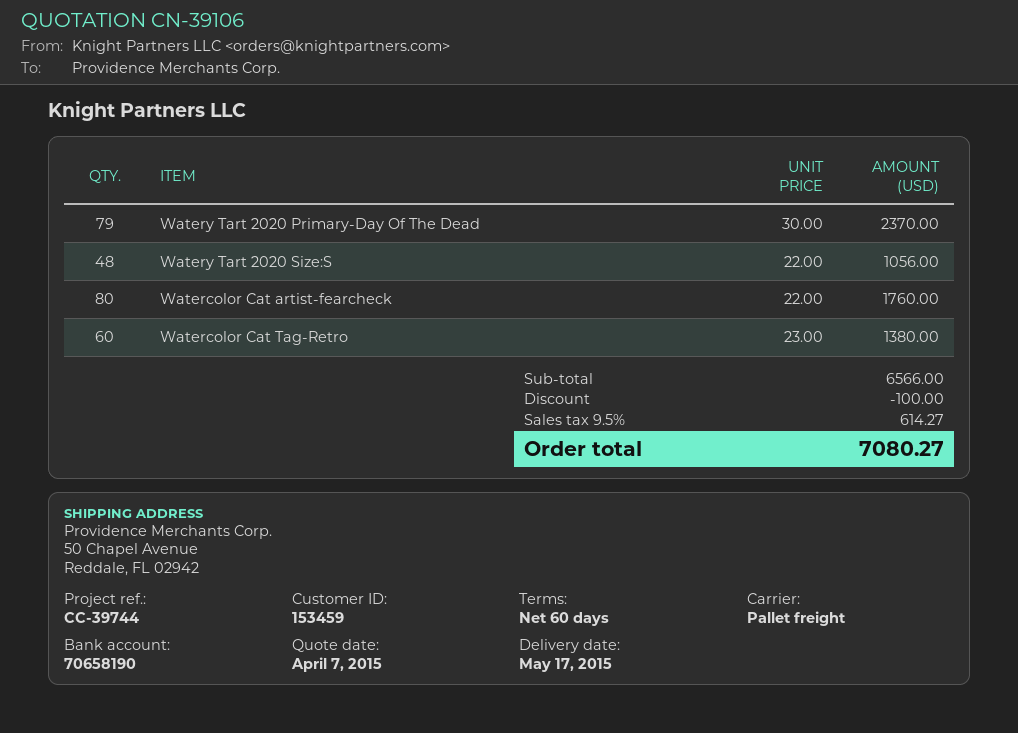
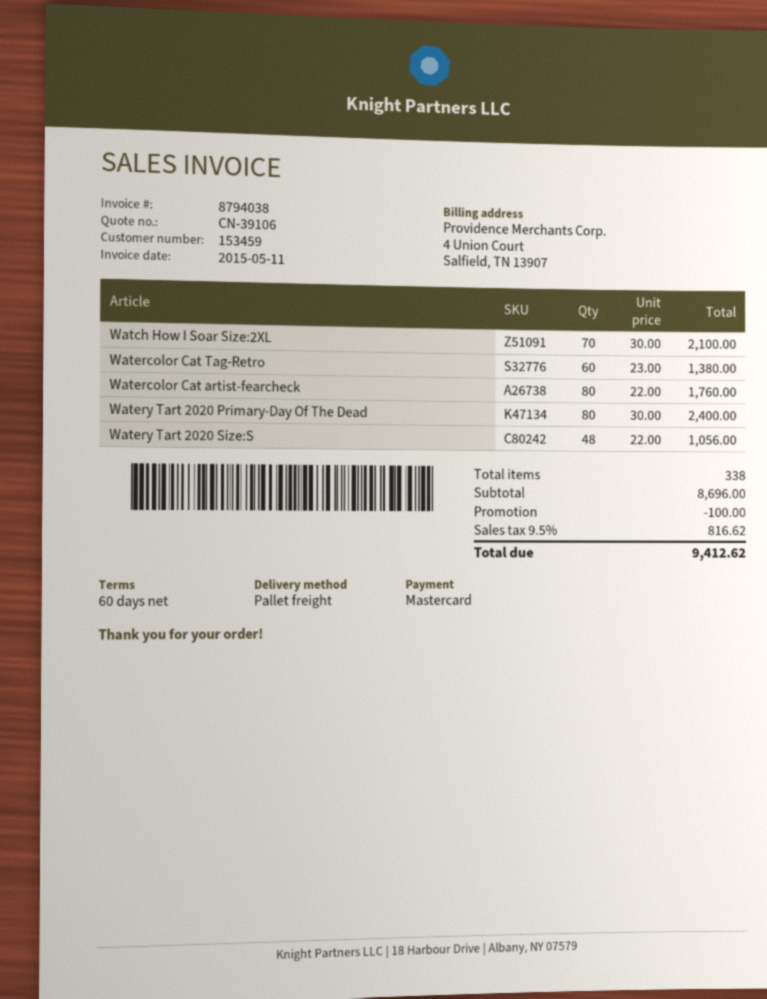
Watery Tart 2020 Primary-Day Of The Dead: 79 x 30.00 = 2370.00 -> 80 x 30.00 = 2400.00
Watch How I Soar Size:2XL: none -> 70 x 30.00 = 2100.00
subtotal: 6566.00 -> 8696.00
tax: 9.5% = 614.27 -> 9.5% = 816.62
total: 7080.27 -> 9412.62

